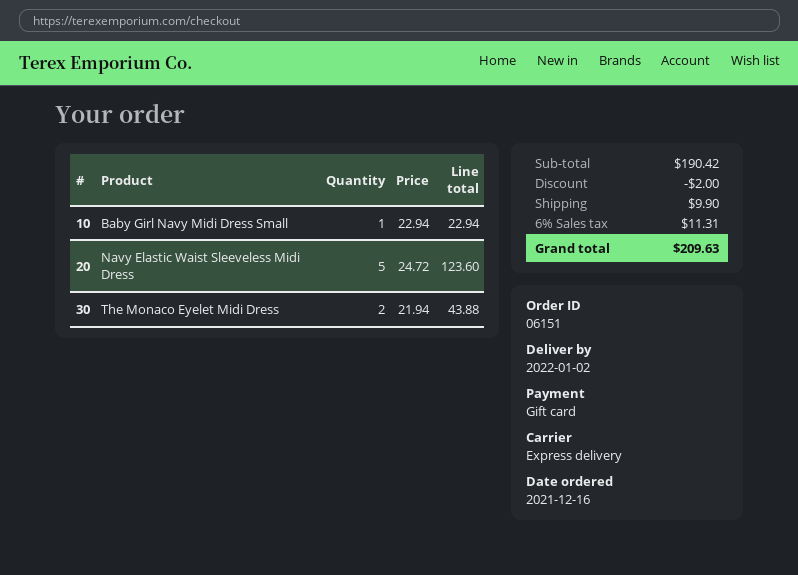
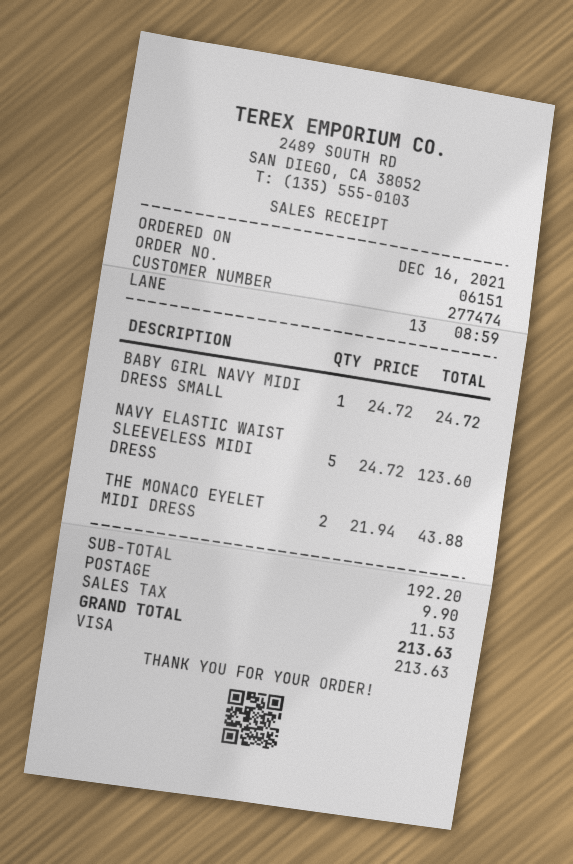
payment method: gift card -> Visa
Baby Girl Navy Midi Dress Small: 1 x 22.94 = 22.94 -> 1 x 24.72 = 24.72
subtotal: 190.42 -> 192.20
discount: 2.00 -> none
tax: 11.31 -> 11.53
total: 209.63 -> 213.63

